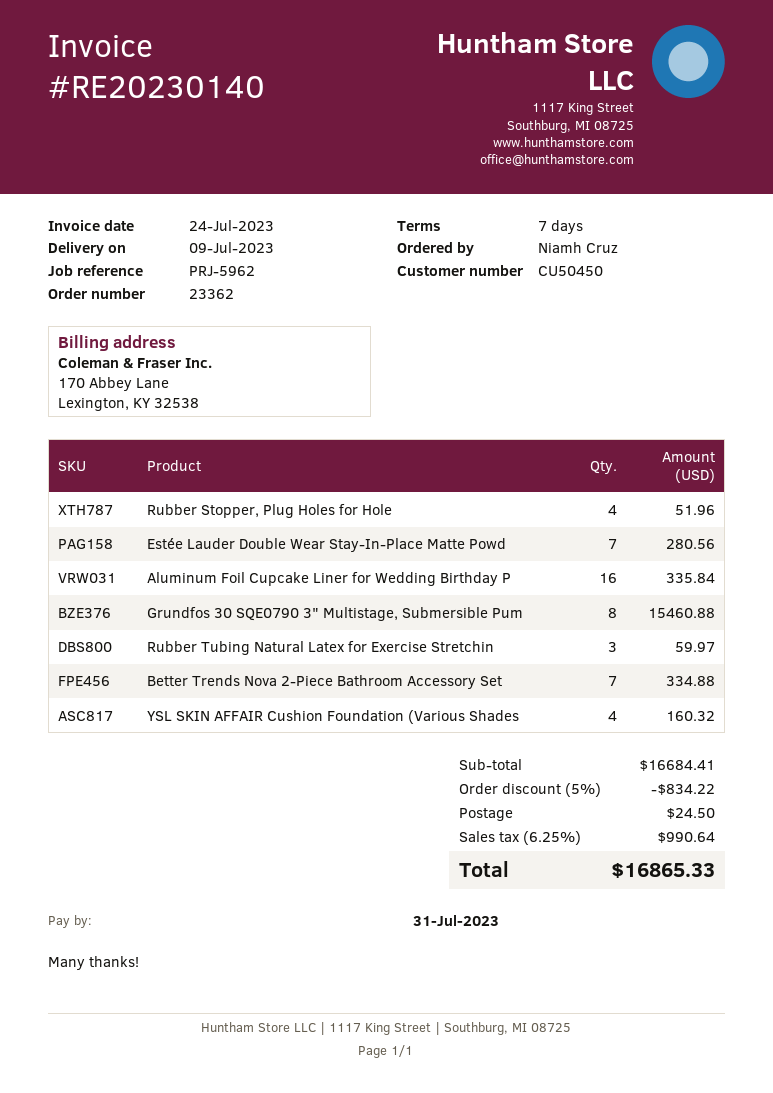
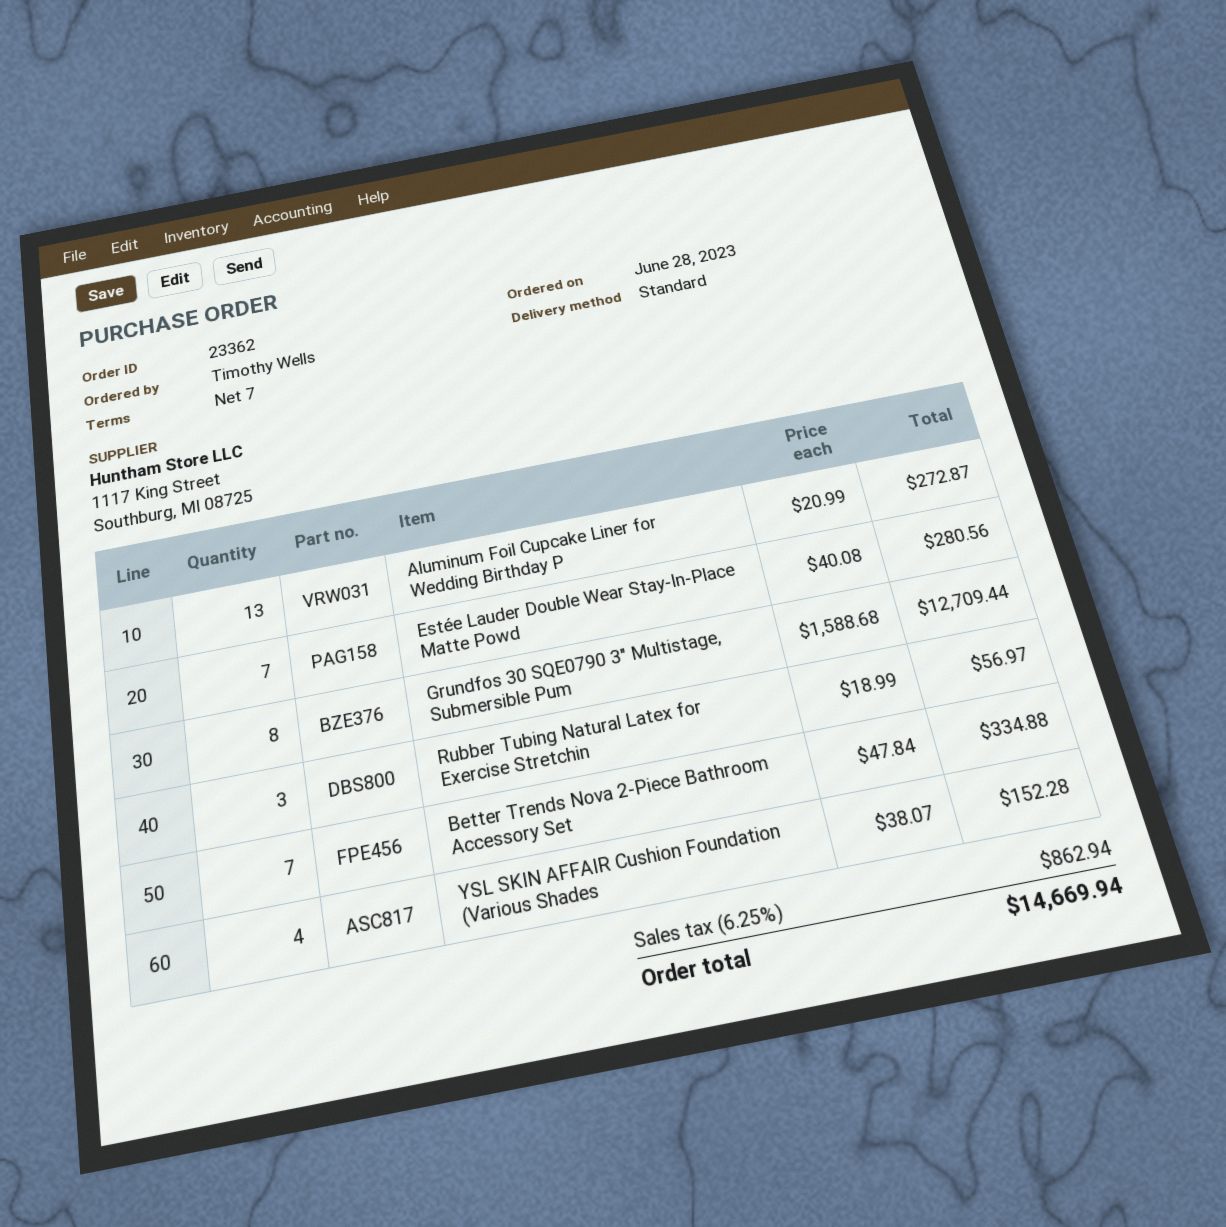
ordered by: Niamh Cruz -> Timothy Wells
Rubber Stopper, Plug Holes for Hole: 4 for 51.96 -> none
Aluminum Foil Cupcake Liner for Wedding Birthday P: 16 for 335.84 -> 13 for 272.87
Grundfos 30 SQE0790 3" Multistage, Submersible Pum: 8 for 15460.88 -> 8 for 12709.44
Rubber Tubing Natural Latex for Exercise Stretchin: 3 for 59.97 -> 3 for 56.97
YSL SKIN AFFAIR Cushion Foundation (Various Shades: 4 for 160.32 -> 4 for 152.28
discount: 5% = 834.22 -> none
shipping: 24.50 -> none
tax: 6.25% = 990.64 -> 6.25% = 862.94
total: 16865.33 -> 14669.94

